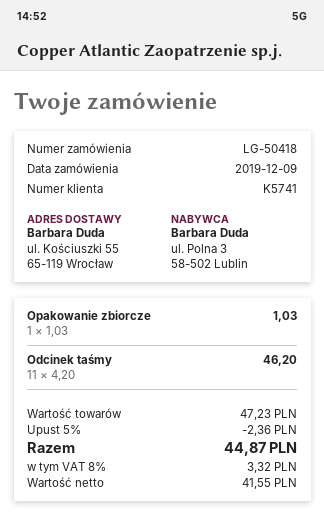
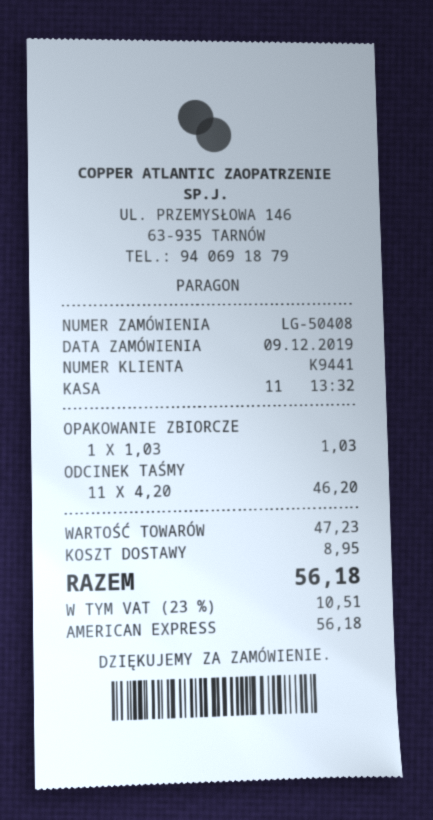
order number: LG-50418 -> LG-50408
customer number: K5741 -> K9441
discount: 5% = 2.36 -> none
shipping: none -> 8.95
tax: 8% = 3.32 -> 23% = 10.51
total: 44.87 -> 56.18

